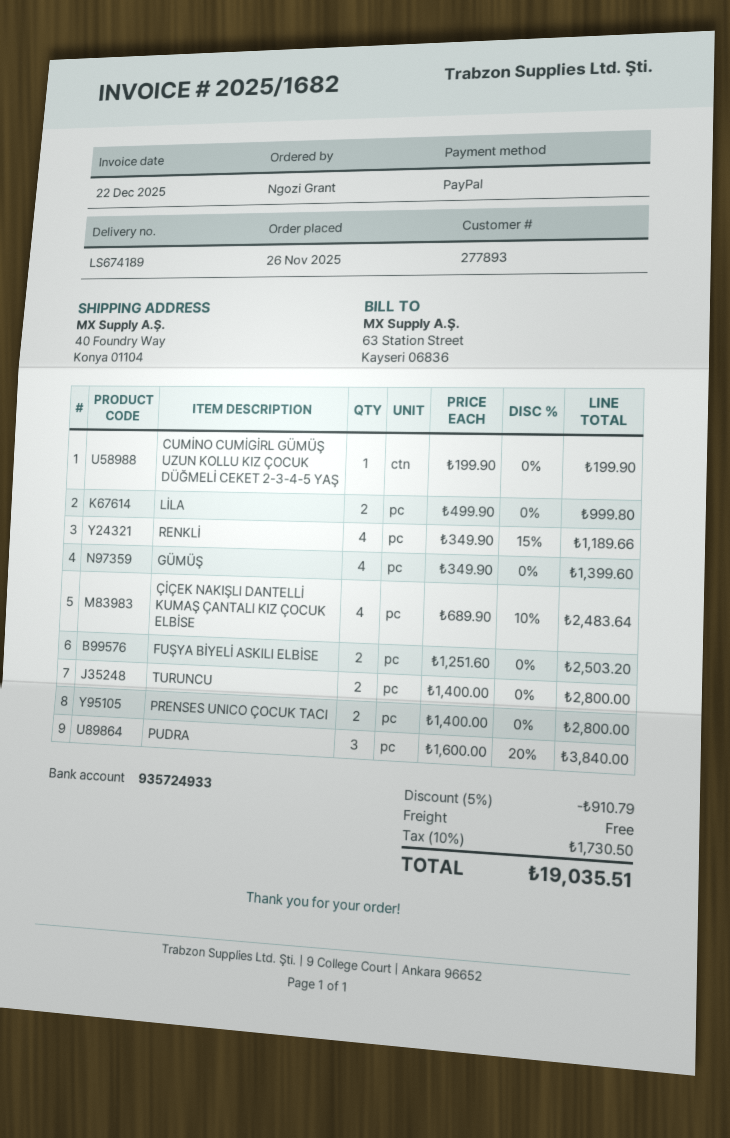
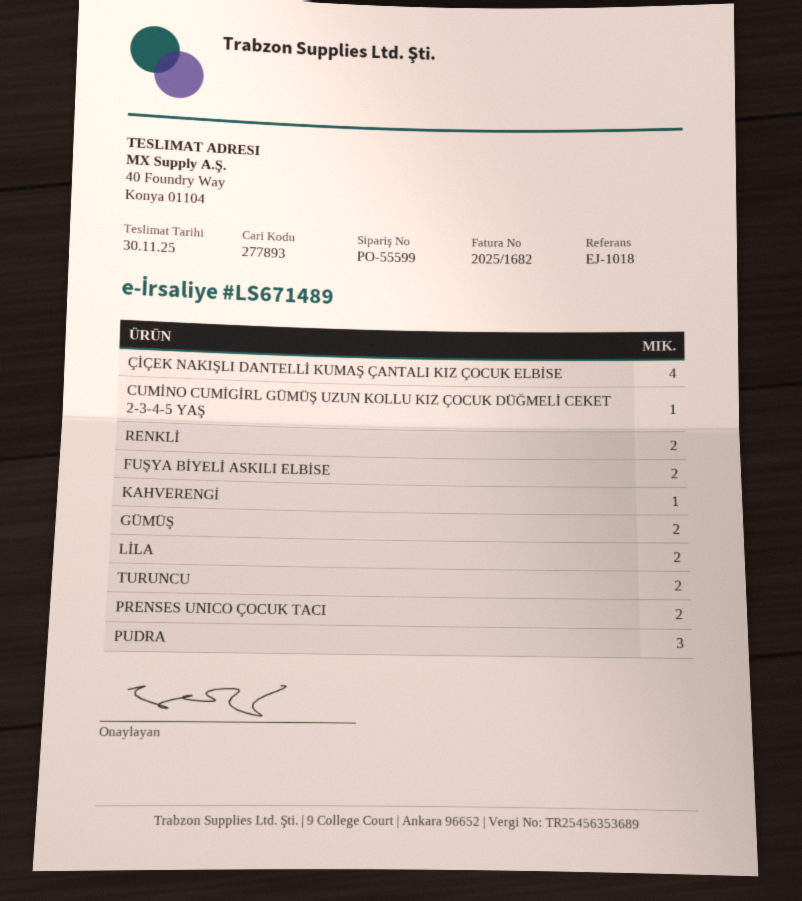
delivery note number: LS674189 -> LS671489
RENKLİ: 4 -> 2
GÜMÜŞ: 4 -> 2
KAHVERENGİ: none -> 1

